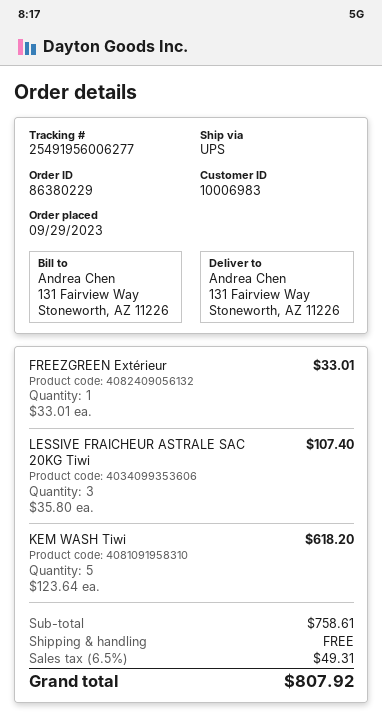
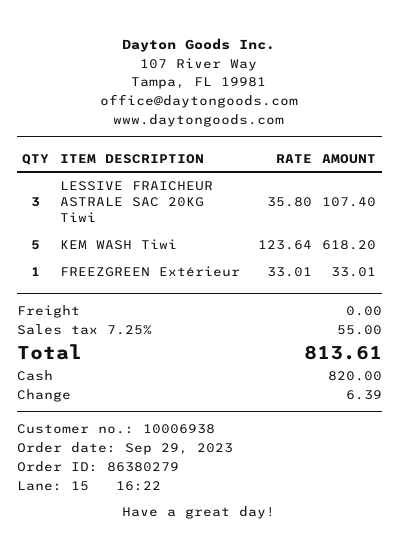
order number: 86380229 -> 86380279
customer number: 10006983 -> 10006938
tax: 6.5% = 49.31 -> 7.25% = 55.00
total: 807.92 -> 813.61

